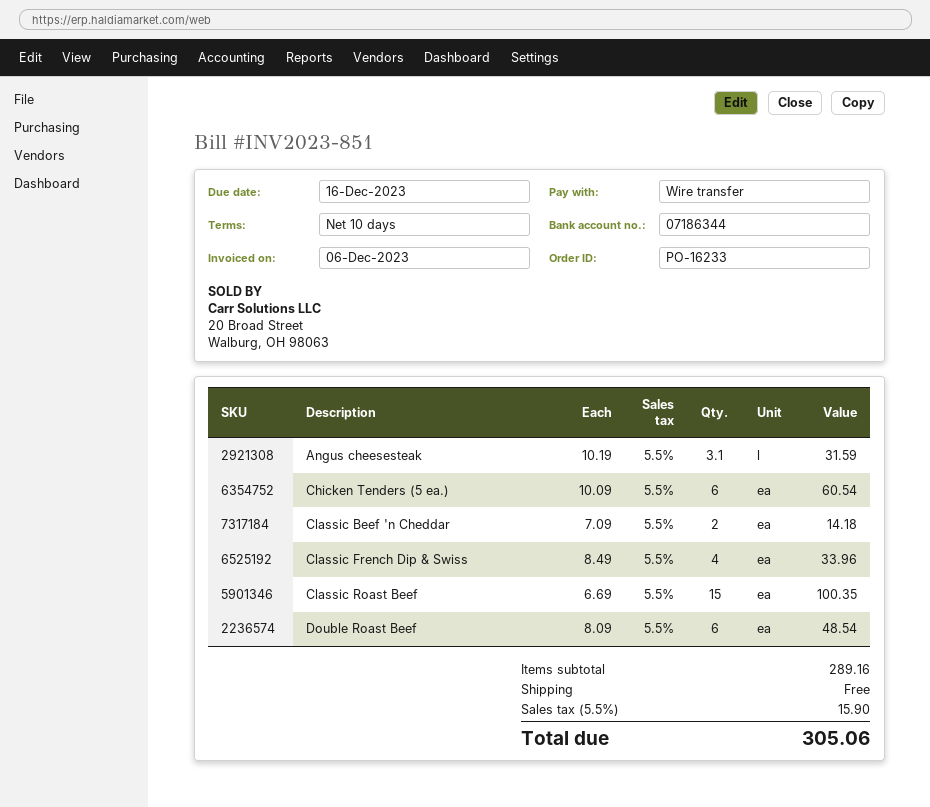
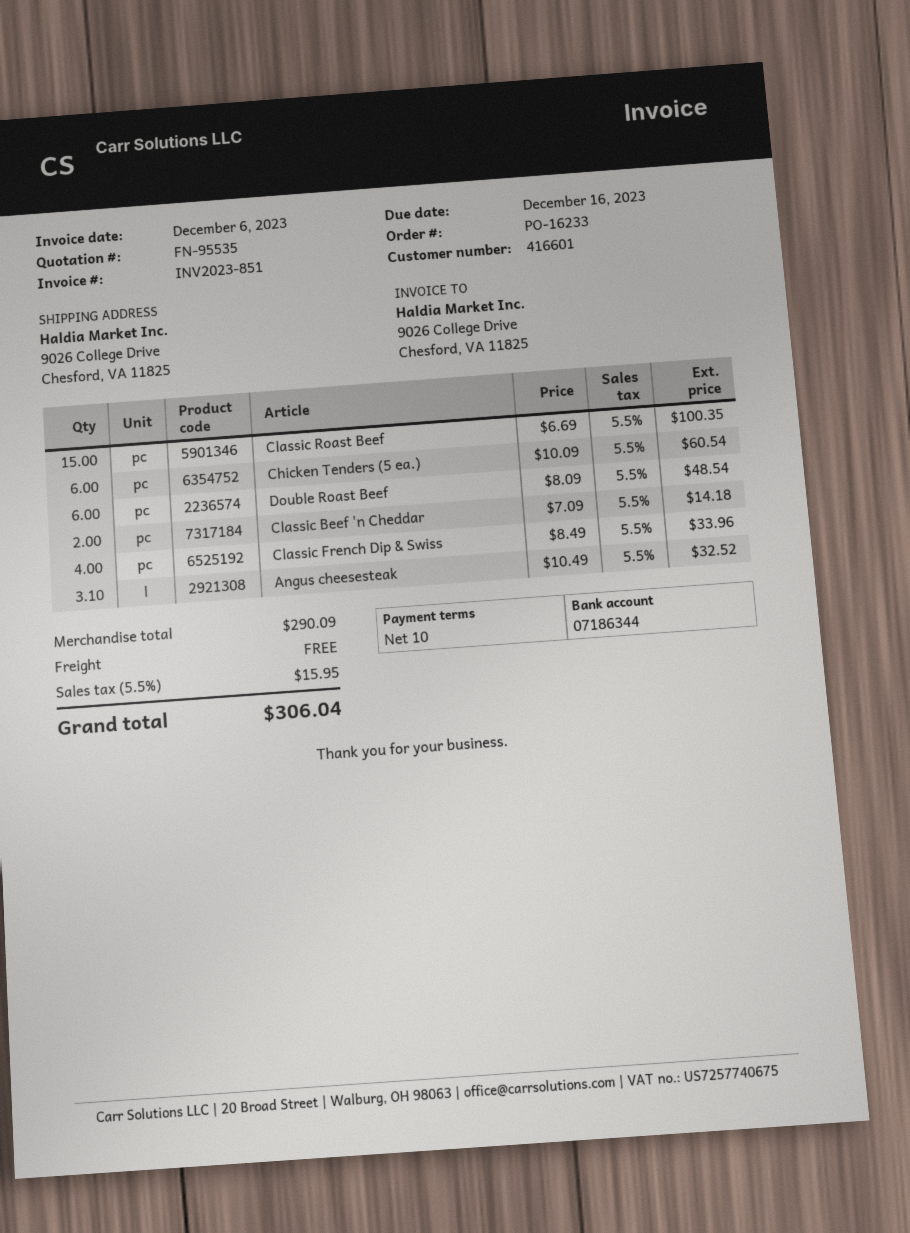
Angus cheesesteak: 3.1 x 10.19 = 31.59 -> 3.1 x 10.49 = 32.52
subtotal: 289.16 -> 290.09
tax: 5.5% = 15.90 -> 5.5% = 15.95
total: 305.06 -> 306.04

